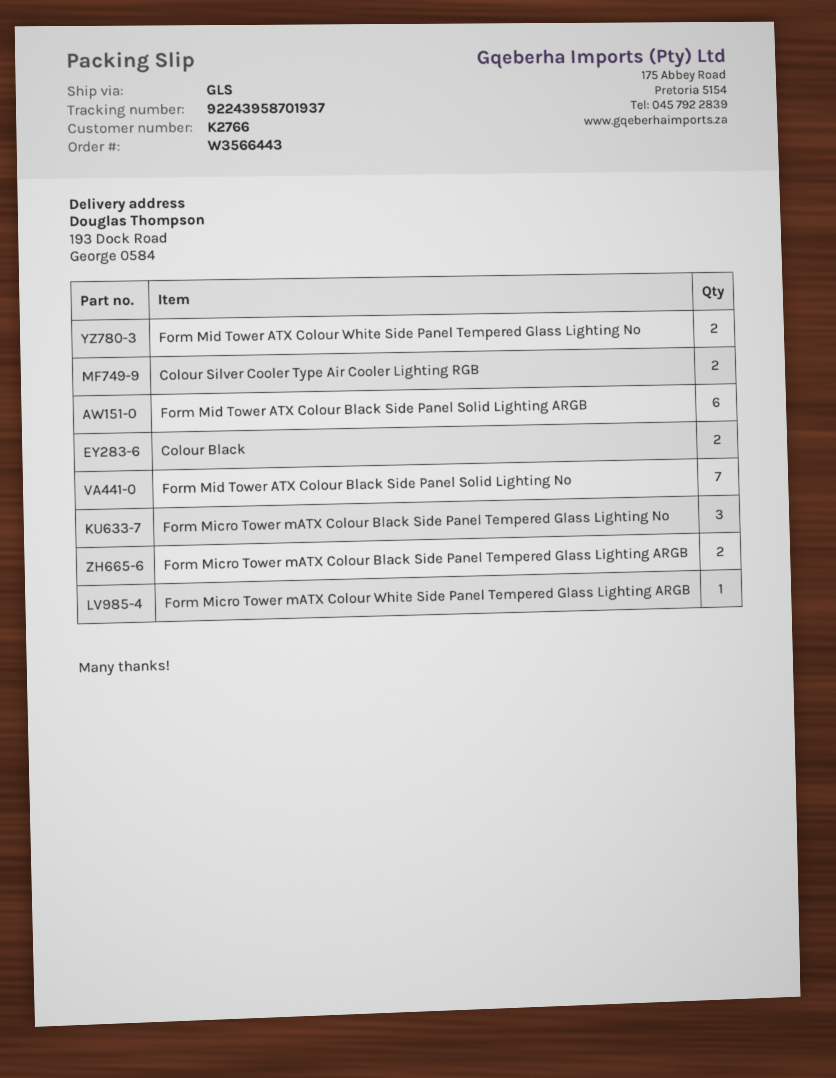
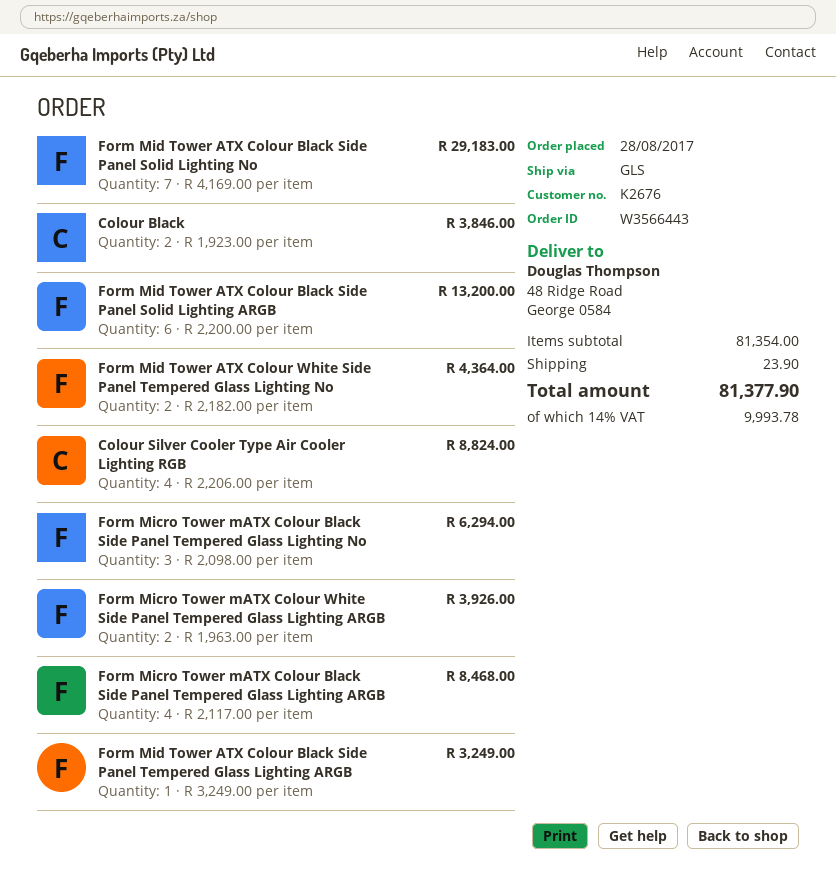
customer number: K2766 -> K2676
ship to: 193 Dock Road, George 0584 -> 48 Ridge Road, George 0584
Colour Silver Cooler Type Air Cooler Lighting RGB: 2 -> 4
Form Micro Tower mATX Colour Black Side Panel Tempered Glass Lighting ARGB: 2 -> 4
Form Micro Tower mATX Colour White Side Panel Tempered Glass Lighting ARGB: 1 -> 2
Form Mid Tower ATX Colour Black Side Panel Tempered Glass Lighting ARGB: none -> 1

